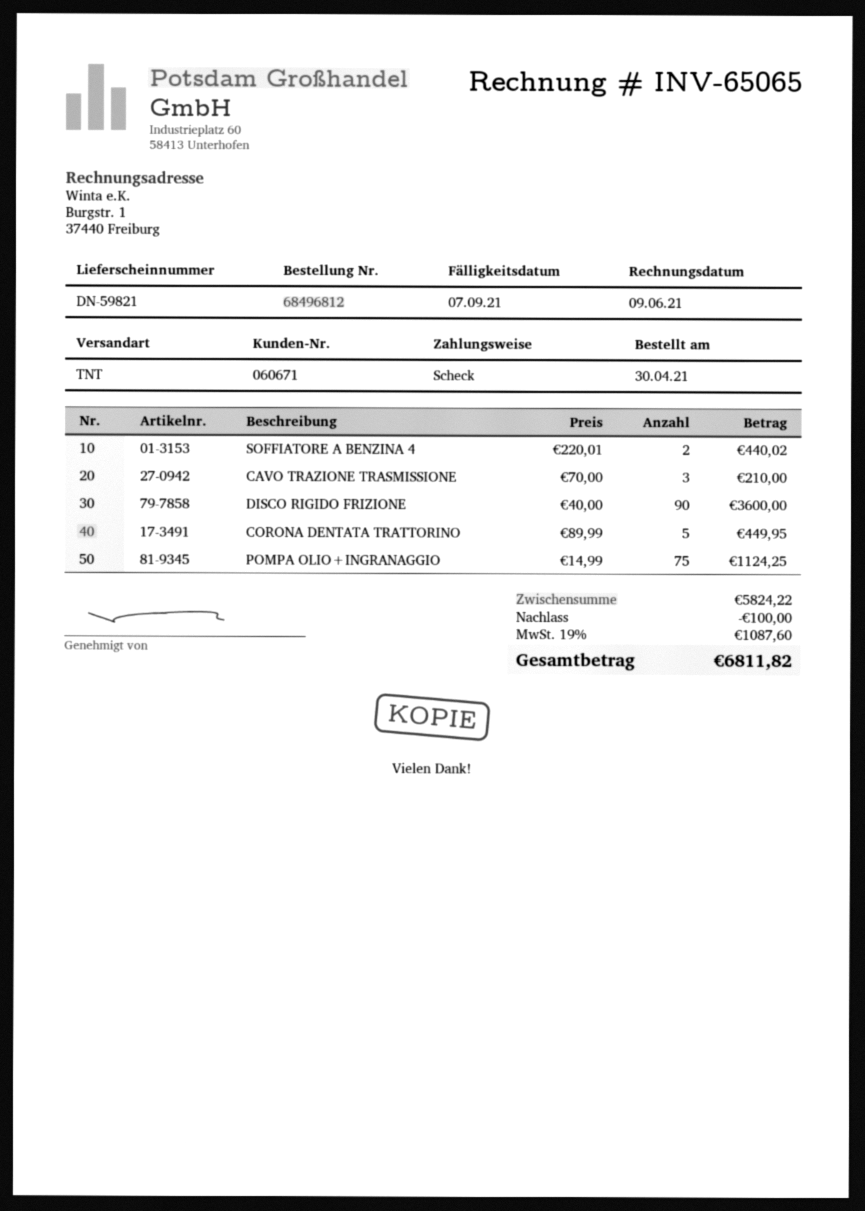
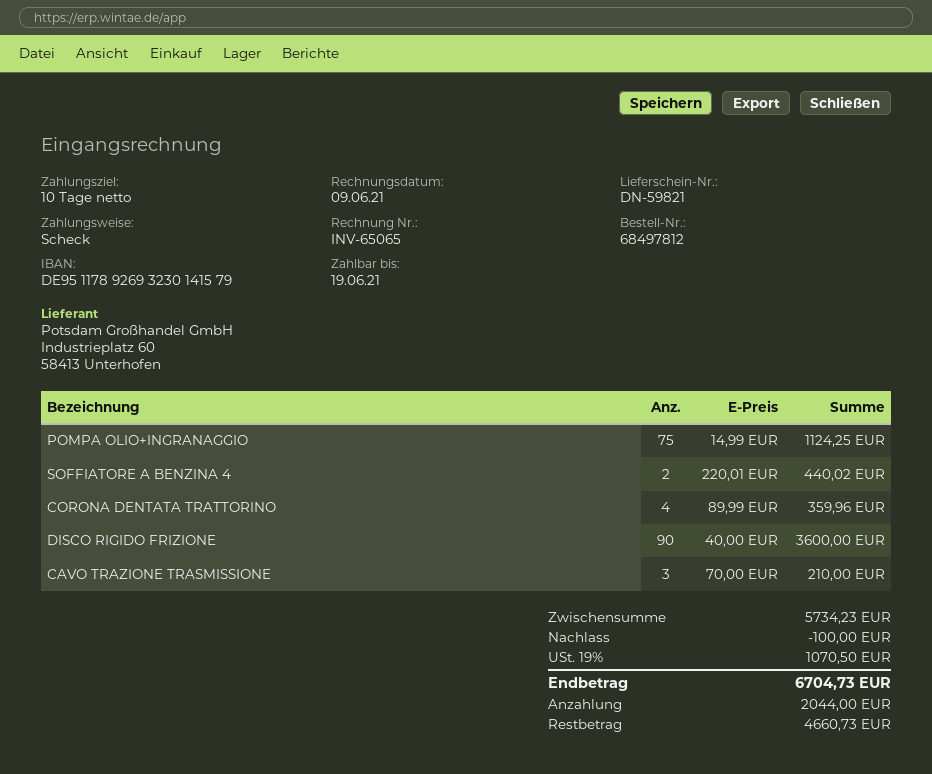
order number: 68496812 -> 68497812
due date: 2021-09-07 -> 2021-06-19
CORONA DENTATA TRATTORINO: 5 x 89.99 = 449.95 -> 4 x 89.99 = 359.96
subtotal: 5824.22 -> 5734.23
tax: 19% = 1087.60 -> 19% = 1070.50
total: 6811.82 -> 6704.73

